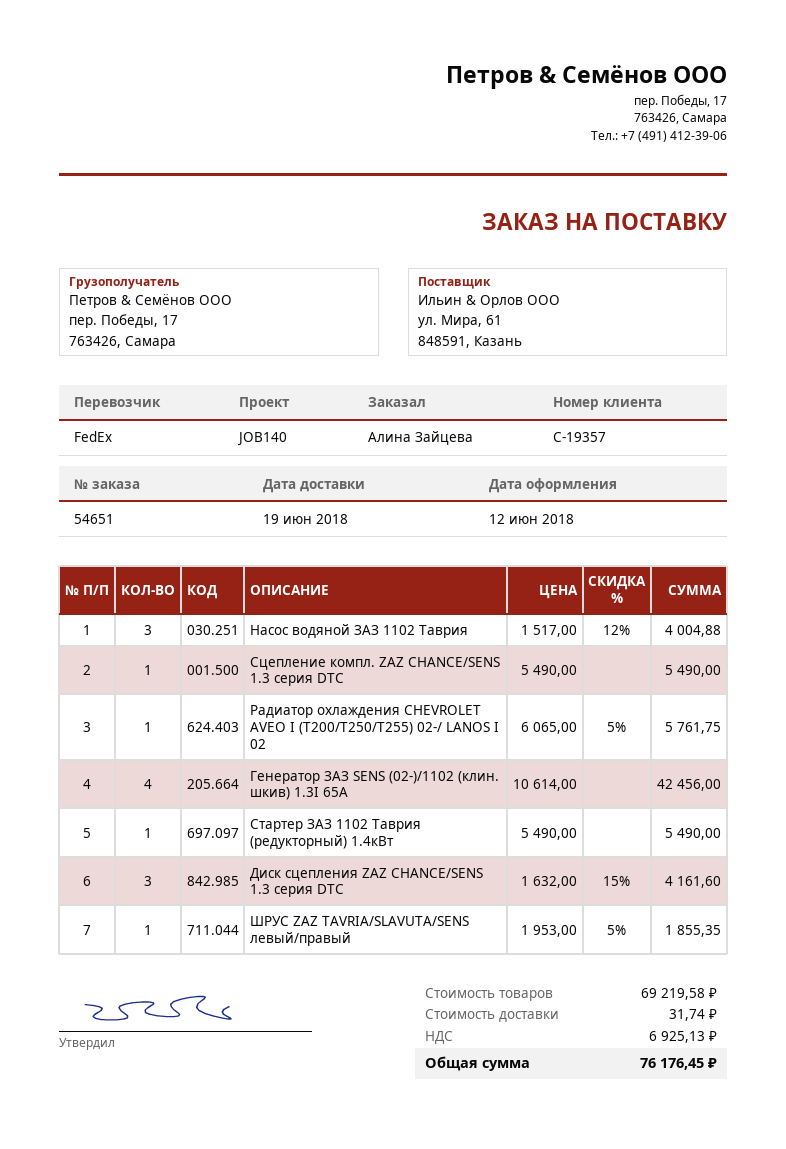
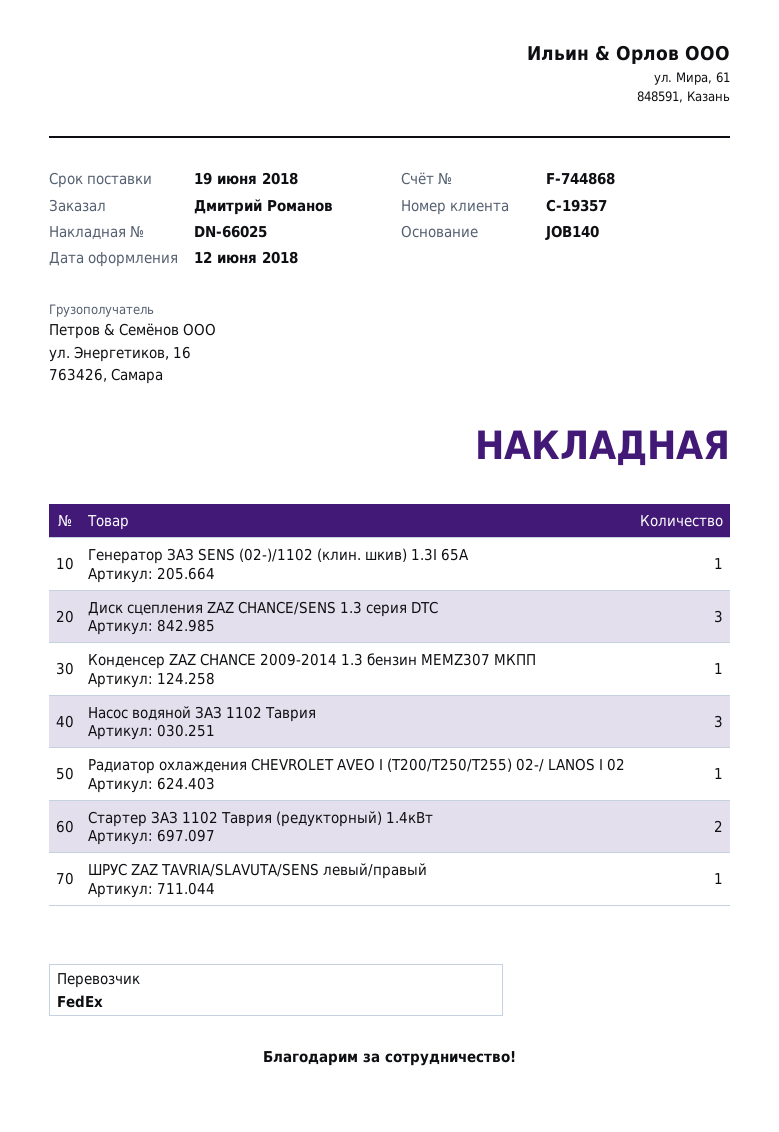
ordered by: Алина Зайцева -> Дмитрий Романов
ship to: пер. Победы, 17, 763426, Самара -> ул. Энергетиков, 16, 763426, Самара
Сцепление компл. ZAZ CHANCE/SENS 1.3 серия DTC: 1 -> none
Генератор ЗАЗ SENS (02-)/1102 (клин. шкив) 1.3I 65A: 4 -> 1
Стартер ЗАЗ 1102 Таврия (редукторный) 1.4кВт: 1 -> 2
Конденсер ZAZ CHANCE 2009-2014 1.3 бензин MEMZ307 МКПП: none -> 1

